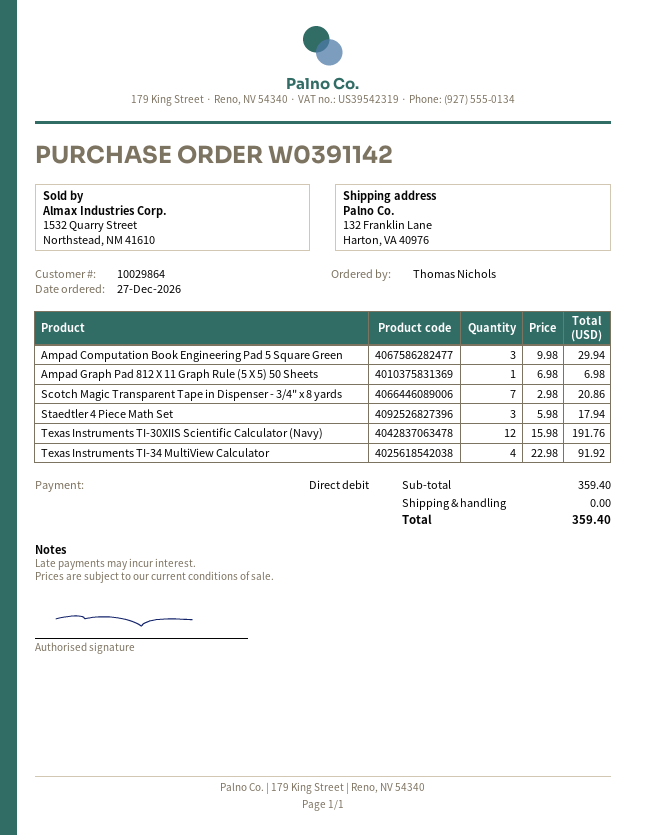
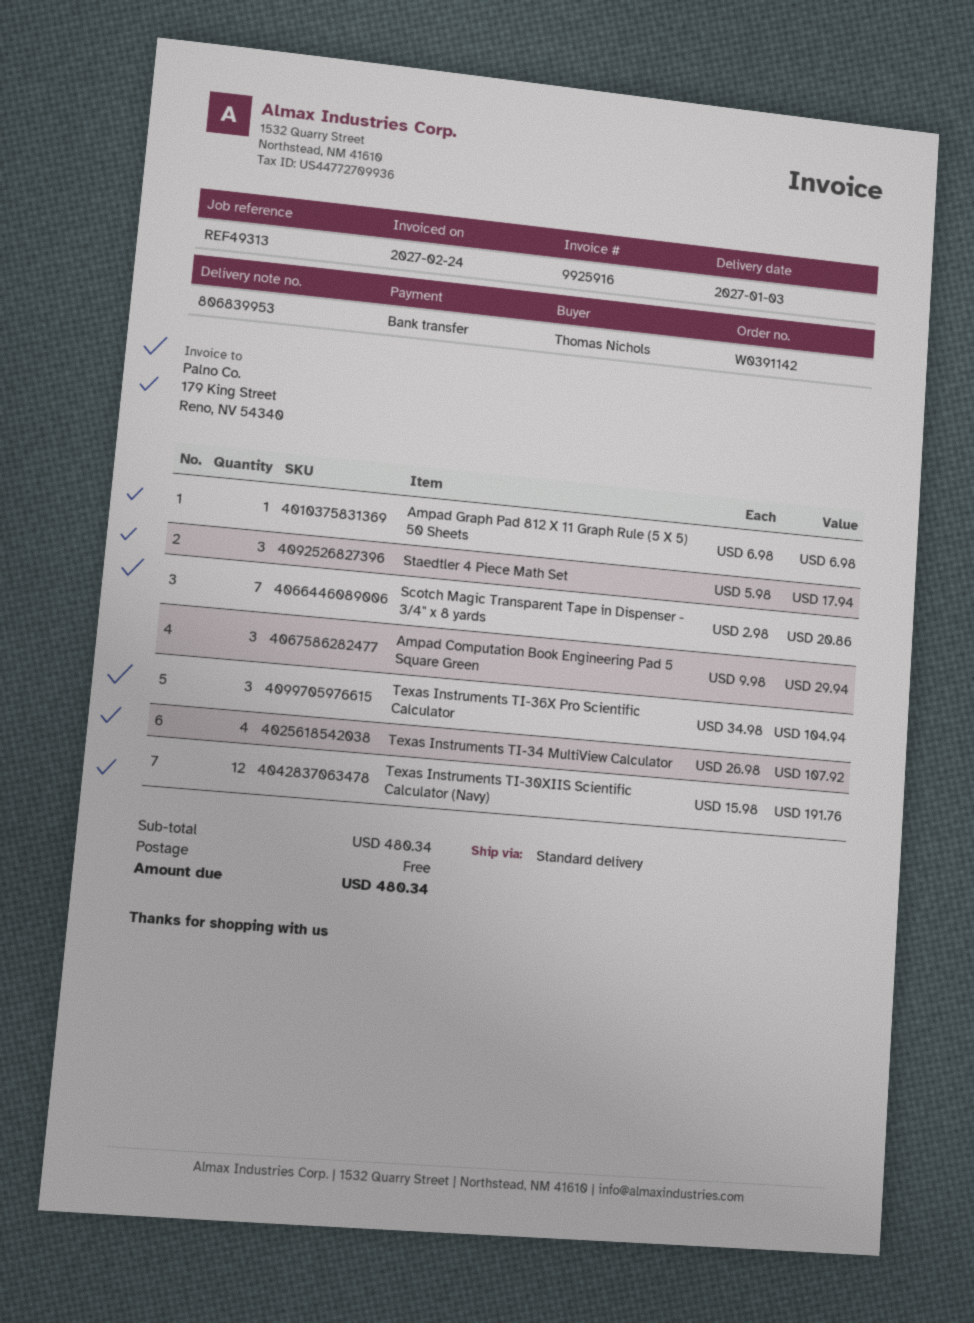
payment method: direct debit -> bank transfer
Texas Instruments TI-34 MultiView Calculator: 4 x 22.98 = 91.92 -> 4 x 26.98 = 107.92
Texas Instruments TI-36X Pro Scientific Calculator: none -> 3 x 34.98 = 104.94
subtotal: 359.40 -> 480.34
total: 359.40 -> 480.34

